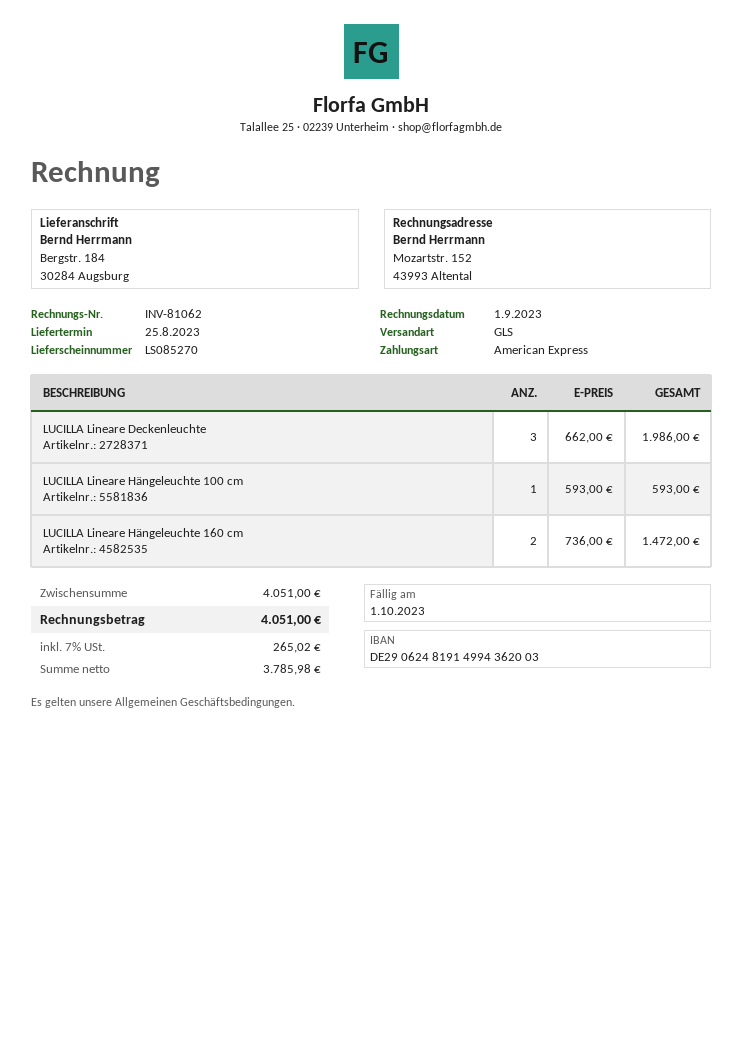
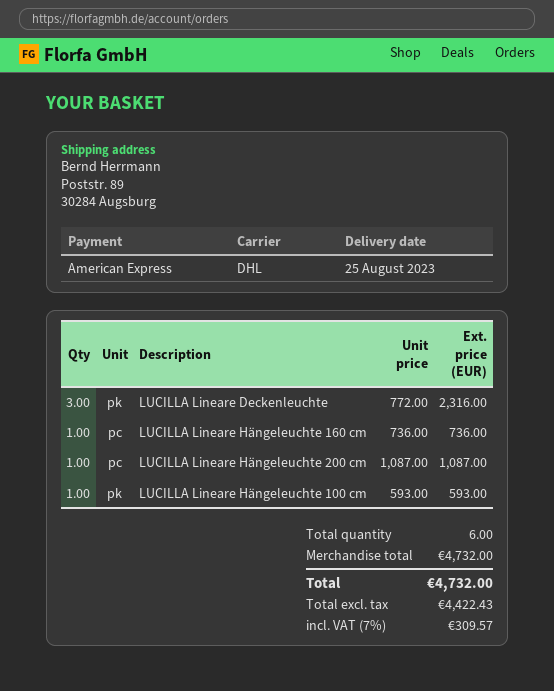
shipping method: GLS -> DHL
ship to: Bergstr. 184, 30284 Augsburg -> Poststr. 89, 30284 Augsburg
LUCILLA Lineare Deckenleuchte: 3 x 662.00 = 1986.00 -> 3 x 772.00 = 2316.00
LUCILLA Lineare Hängeleuchte 160 cm: 2 x 736.00 = 1472.00 -> 1 x 736.00 = 736.00
LUCILLA Lineare Hängeleuchte 200 cm: none -> 1 x 1087.00 = 1087.00
subtotal: 4051.00 -> 4732.00
net: 3785.98 -> 4422.43
tax: 7% = 265.02 -> 7% = 309.57
total: 4051.00 -> 4732.00

